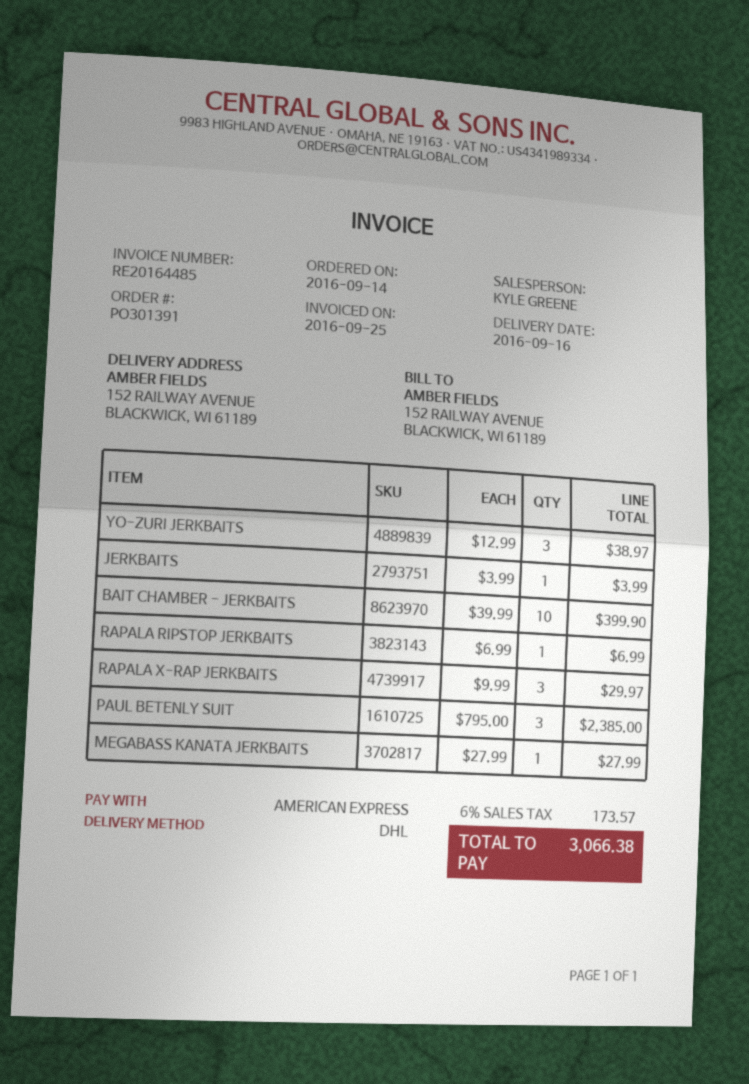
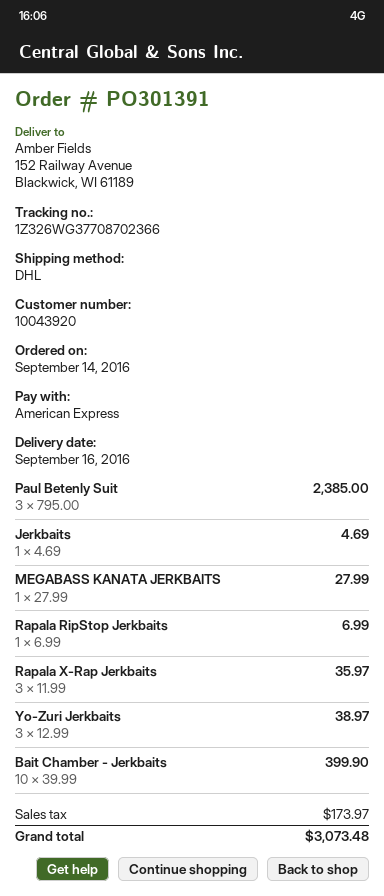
JERKBAITS: 1 x 3.99 = 3.99 -> 1 x 4.69 = 4.69
RAPALA X-RAP JERKBAITS: 3 x 9.99 = 29.97 -> 3 x 11.99 = 35.97
tax: 173.57 -> 173.97
total: 3066.38 -> 3073.48

